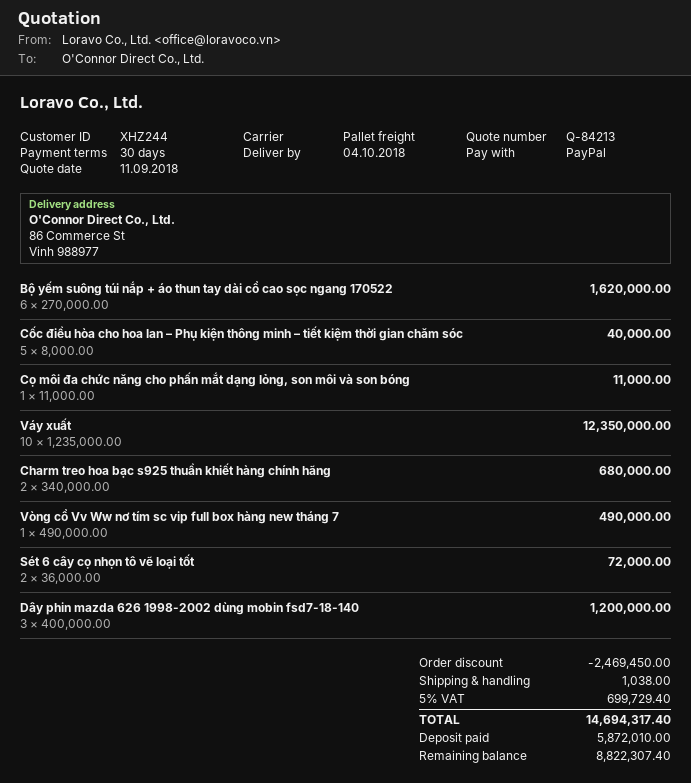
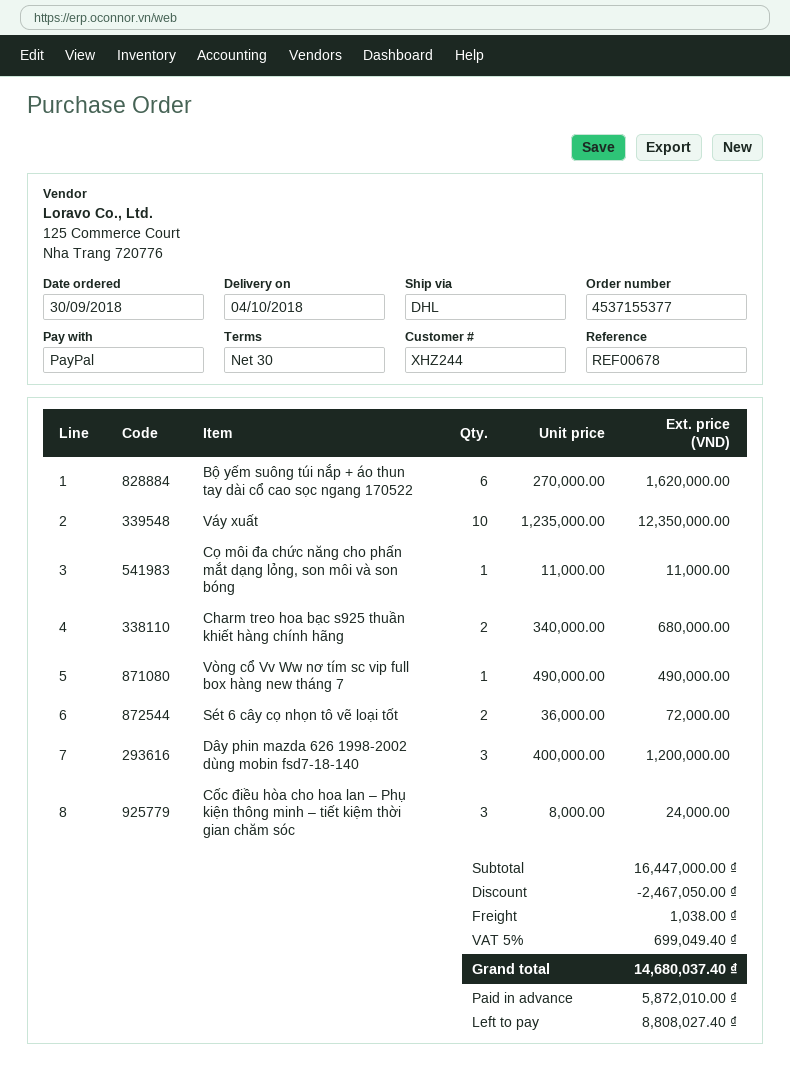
shipping method: pallet freight -> DHL
Cốc điều hòa cho hoa lan – Phụ kiện thông minh – tiết kiệm thời gian chăm sóc: 5 x 8000.00 = 40000.00 -> 3 x 8000.00 = 24000.00
discount: 2469450.00 -> 2467050.00
tax: 5% = 699729.40 -> 5% = 699049.40
total: 14694317.40 -> 14680037.40
balance: 8822307.40 -> 8808027.40

